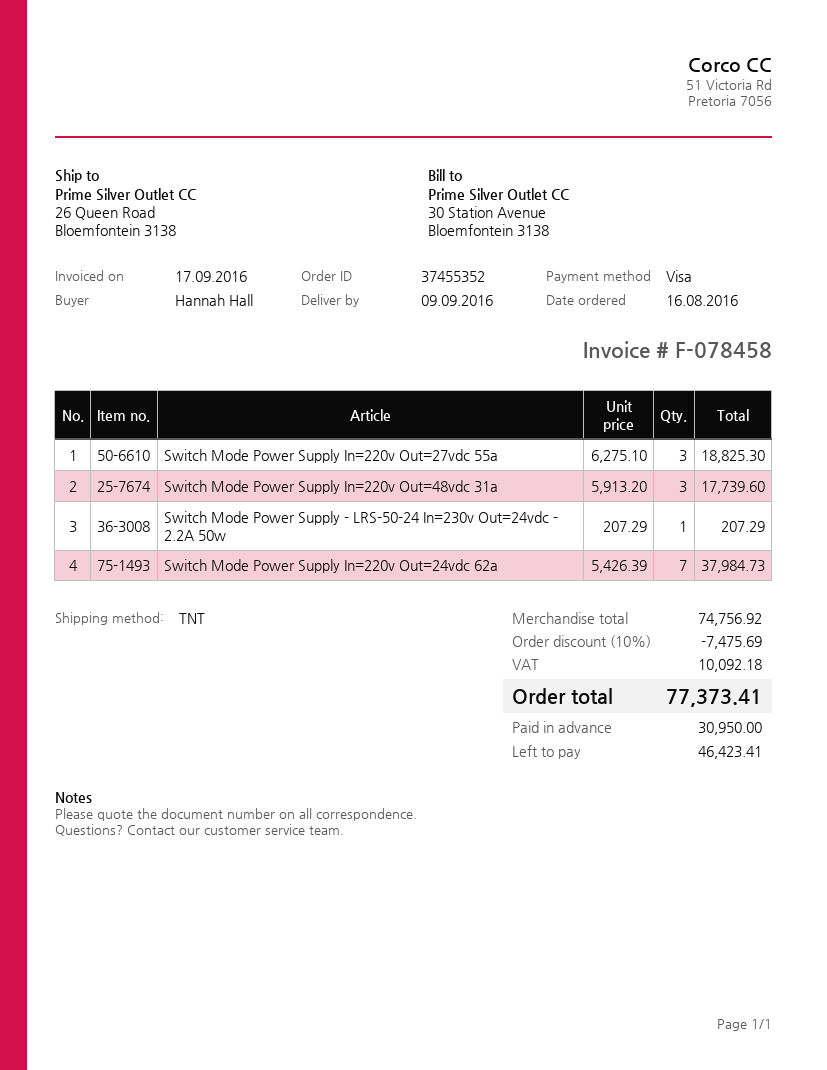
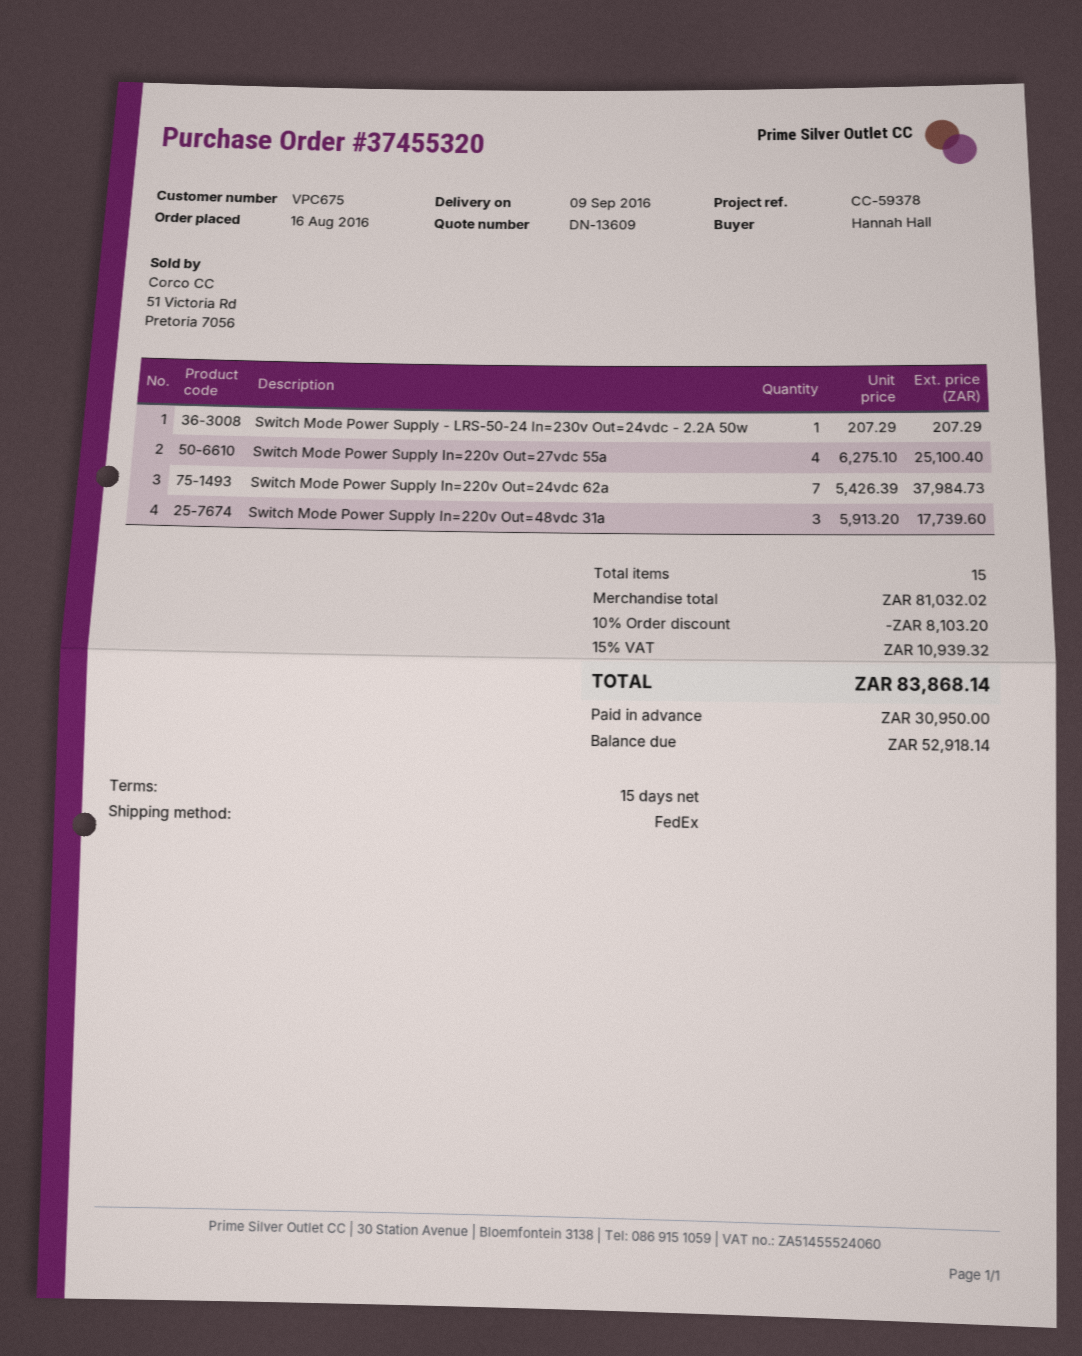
order number: 37455352 -> 37455320
shipping method: TNT -> FedEx
Switch Mode Power Supply In=220v Out=27vdc 55a: 3 x 6275.10 = 18825.30 -> 4 x 6275.10 = 25100.40
subtotal: 74756.92 -> 81032.02
discount: 10% = 7475.69 -> 10% = 8103.20
tax: 10092.18 -> 10939.32
total: 77373.41 -> 83868.14
balance: 46423.41 -> 52918.14

